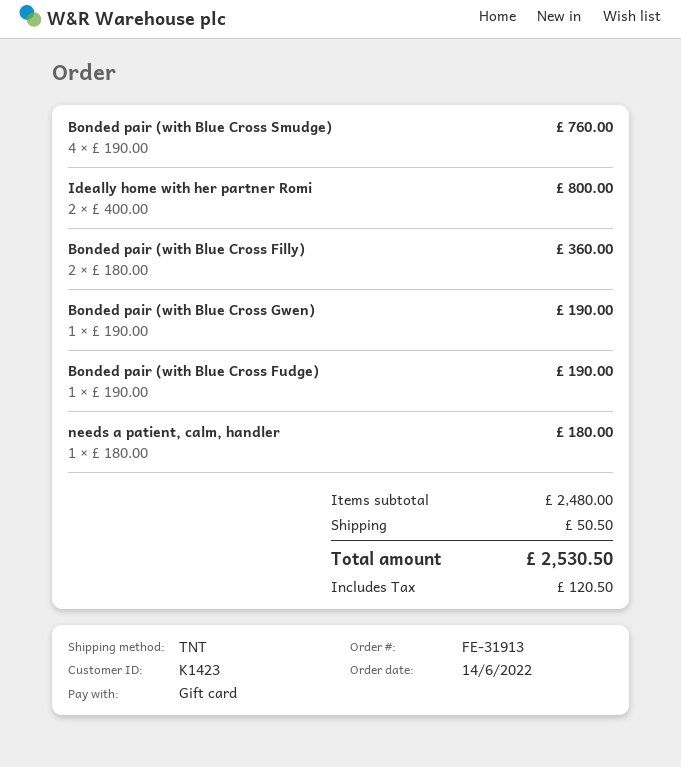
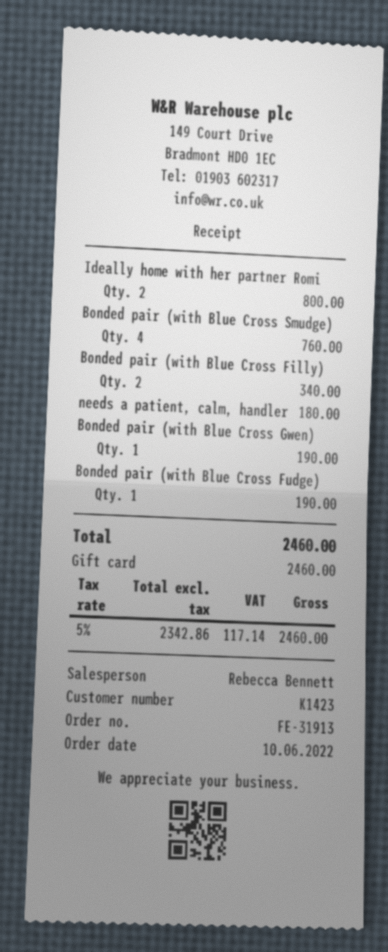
order date: 2022-06-14 -> 2022-06-10
Bonded pair (with Blue Cross Filly): 2 for 360.00 -> 2 for 340.00
shipping: 50.50 -> none
tax: 120.50 -> 117.14
total: 2530.50 -> 2460.00

